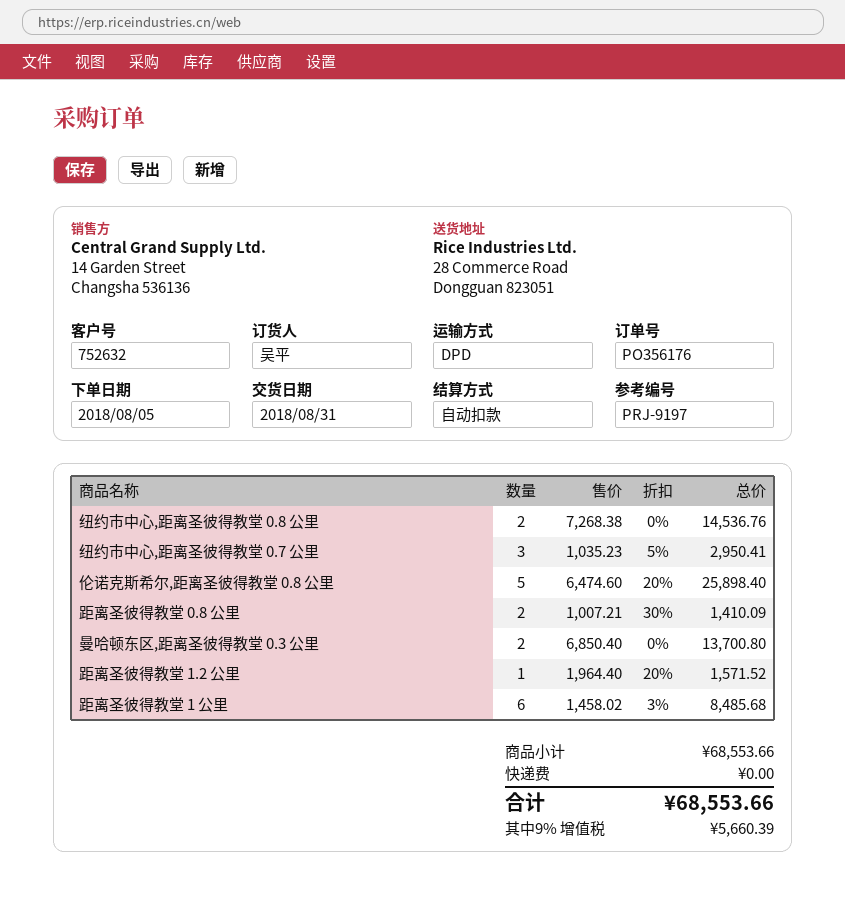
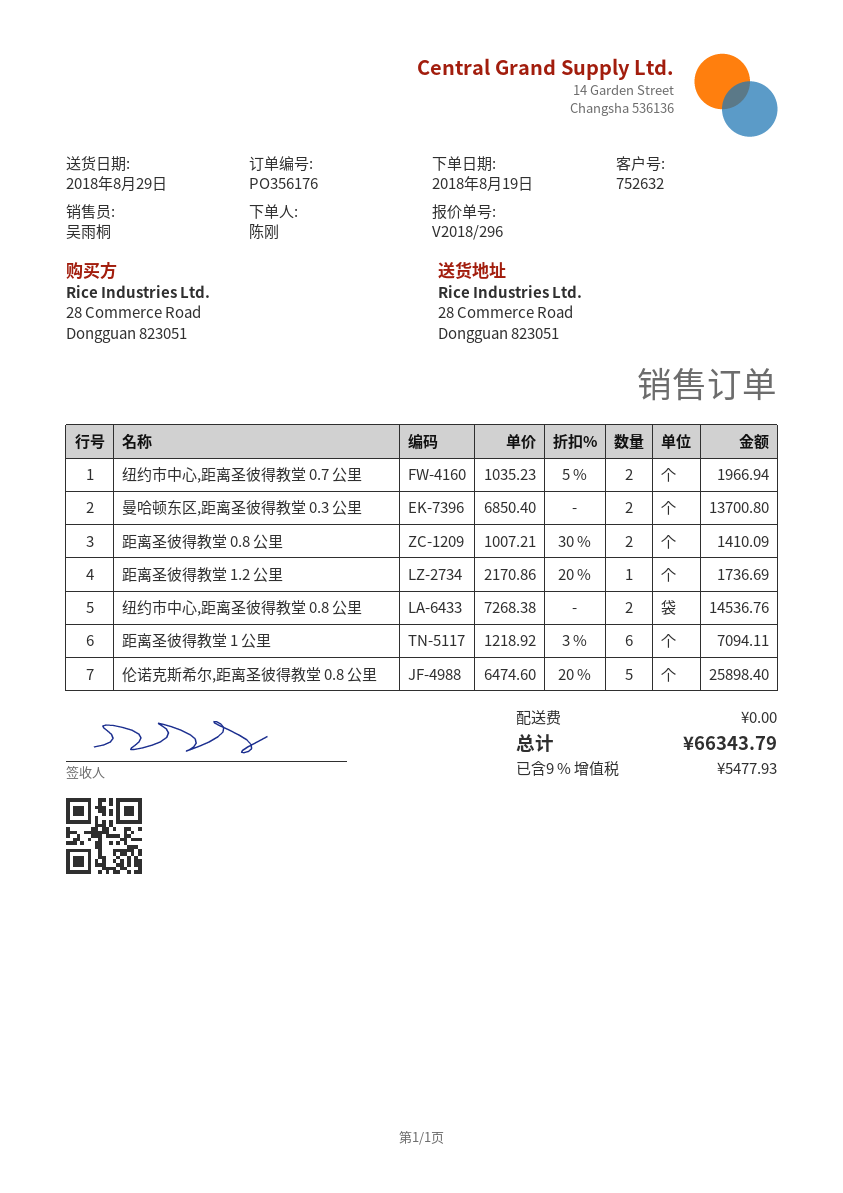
order date: 2018-08-05 -> 2018-08-19
delivery date: 2018-08-31 -> 2018-08-29
ordered by: 吴平 -> 陈刚
纽约市中心,距离圣彼得教堂 0.7 公里: 3 x 1035.23 - 5% = 2950.41 -> 2 x 1035.23 - 5% = 1966.94
距离圣彼得教堂 1.2 公里: 1 x 1964.40 - 20% = 1571.52 -> 1 x 2170.86 - 20% = 1736.69
距离圣彼得教堂 1 公里: 6 x 1458.02 - 3% = 8485.68 -> 6 x 1218.92 - 3% = 7094.11
tax: 9% = 5660.39 -> 9% = 5477.93
total: 68553.66 -> 66343.79

